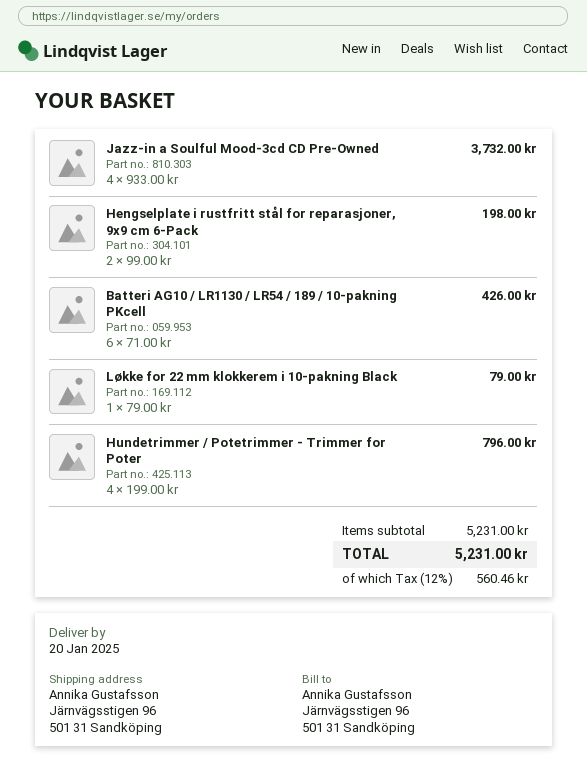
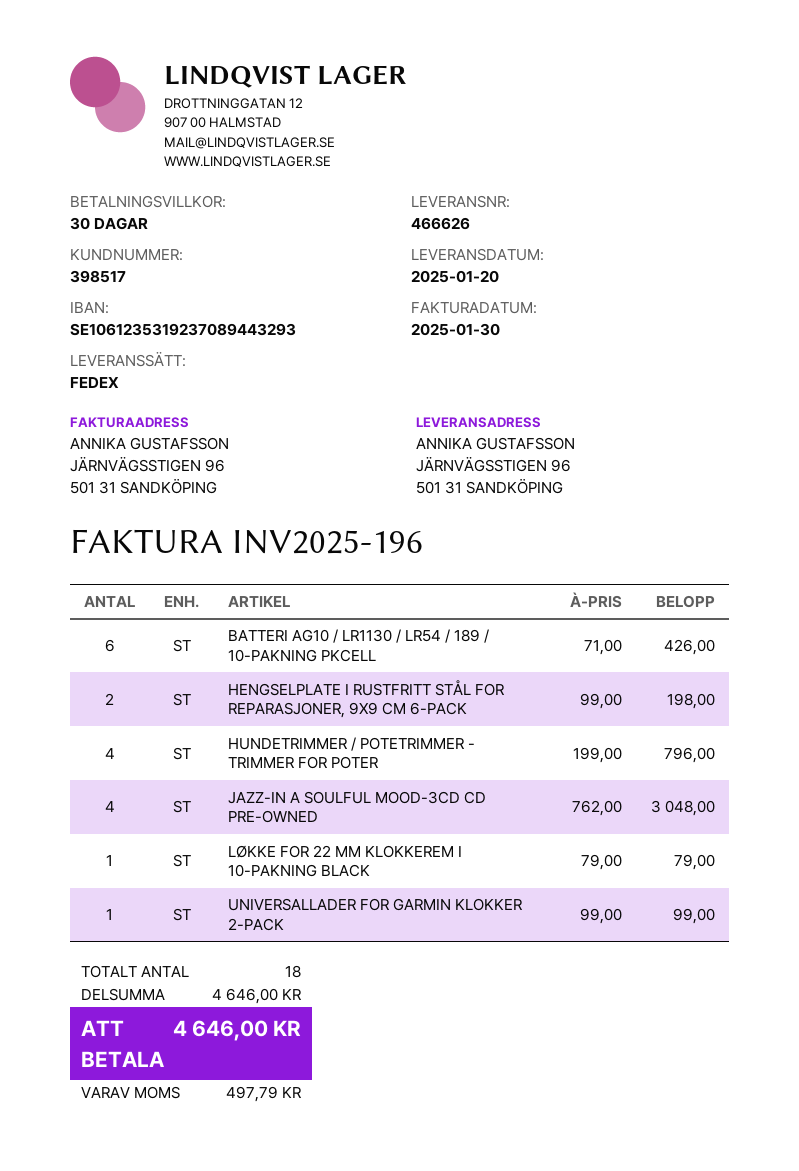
Jazz-in a Soulful Mood-3cd CD Pre-Owned: 4 x 933.00 = 3732.00 -> 4 x 762.00 = 3048.00
UNIVERSALLADER FOR GARMIN KLOKKER 2-PACK: none -> 1 x 99.00 = 99.00
subtotal: 5231.00 -> 4646.00
tax: 560.46 -> 497.79
total: 5231.00 -> 4646.00

